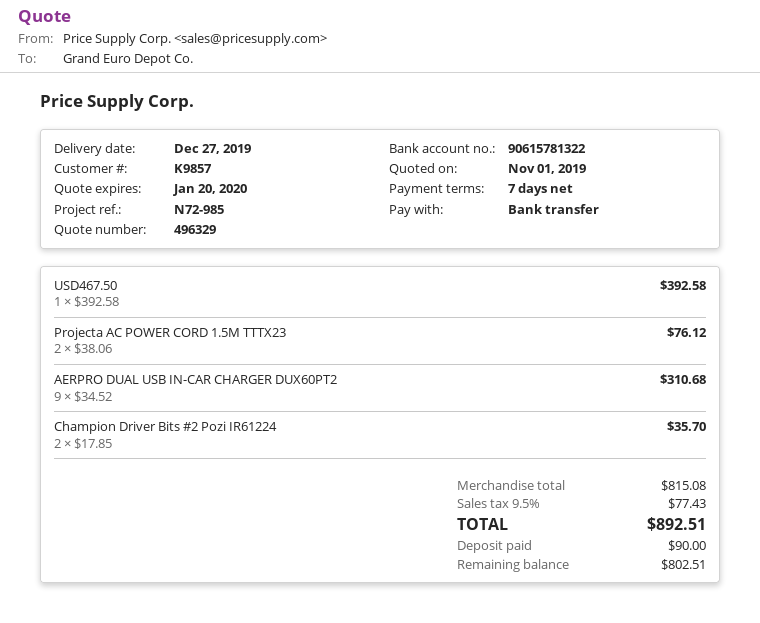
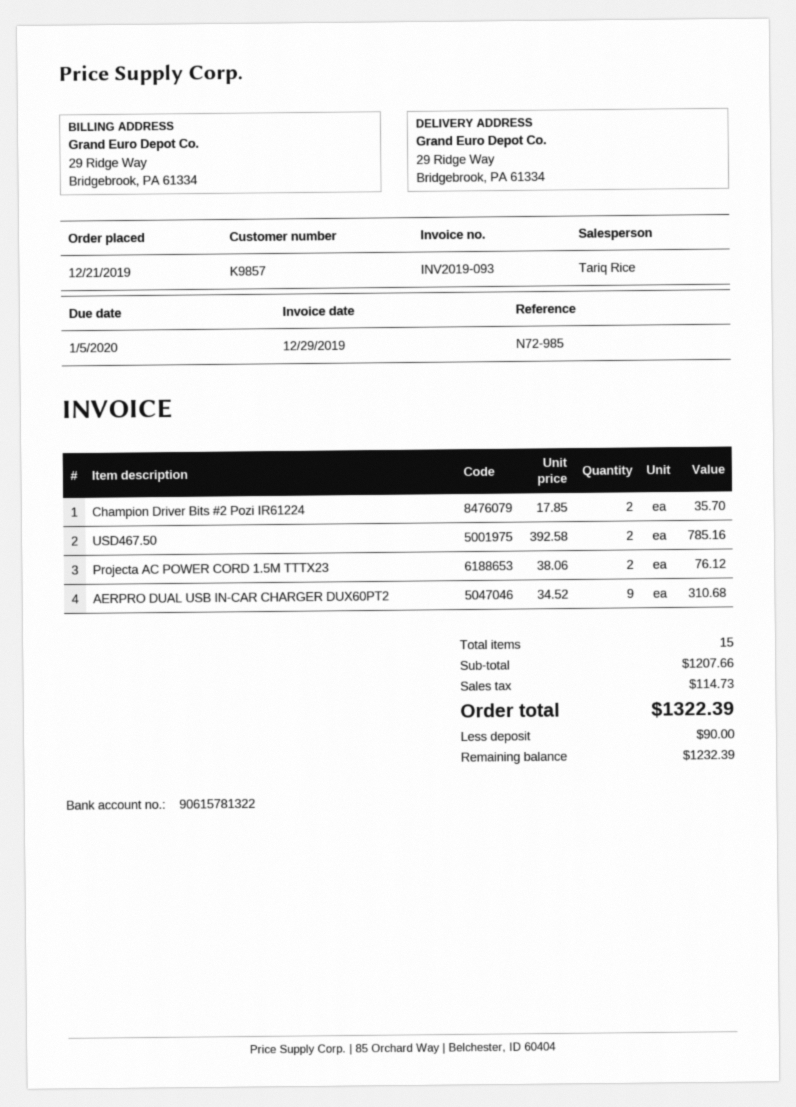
USD467.50: 1 x 392.58 = 392.58 -> 2 x 392.58 = 785.16
subtotal: 815.08 -> 1207.66
tax: 77.43 -> 114.73
total: 892.51 -> 1322.39
balance: 802.51 -> 1232.39

